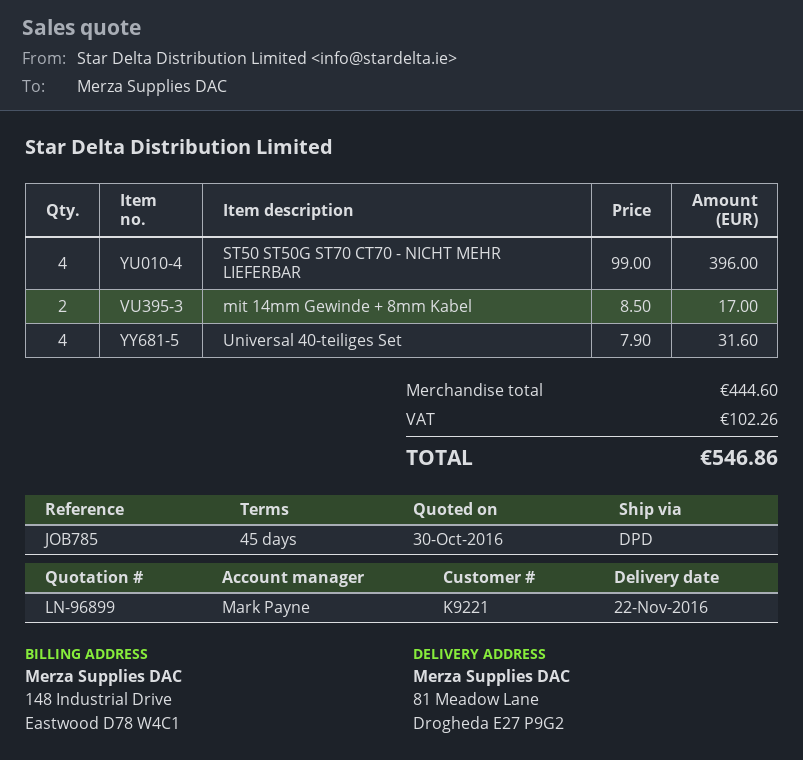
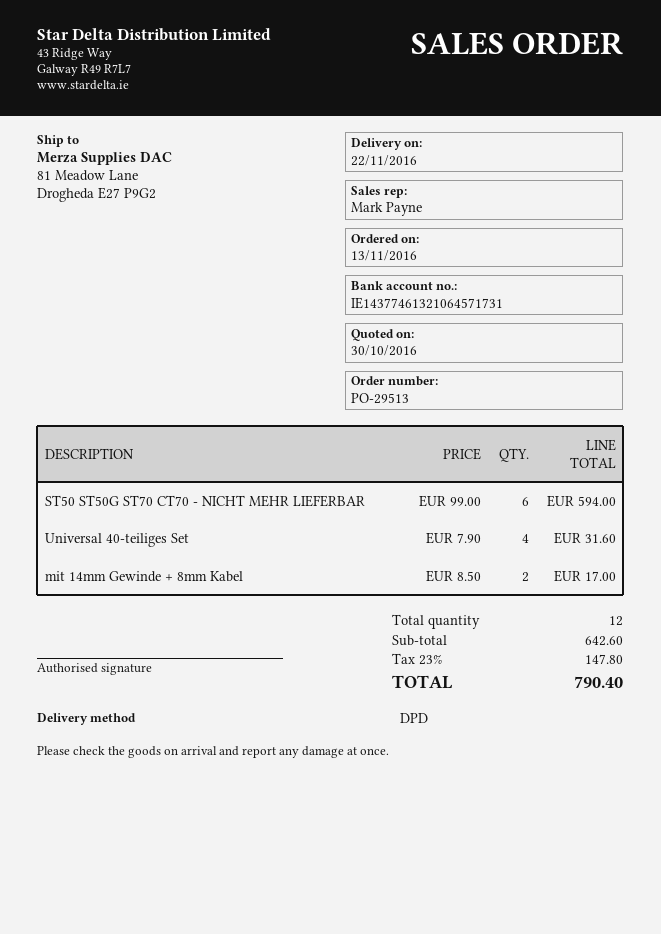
ST50 ST50G ST70 CT70 - NICHT MEHR LIEFERBAR: 4 x 99.00 = 396.00 -> 6 x 99.00 = 594.00
subtotal: 444.60 -> 642.60
tax: 102.26 -> 147.80
total: 546.86 -> 790.40

